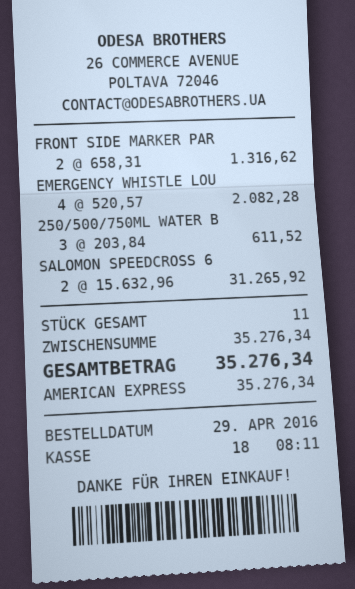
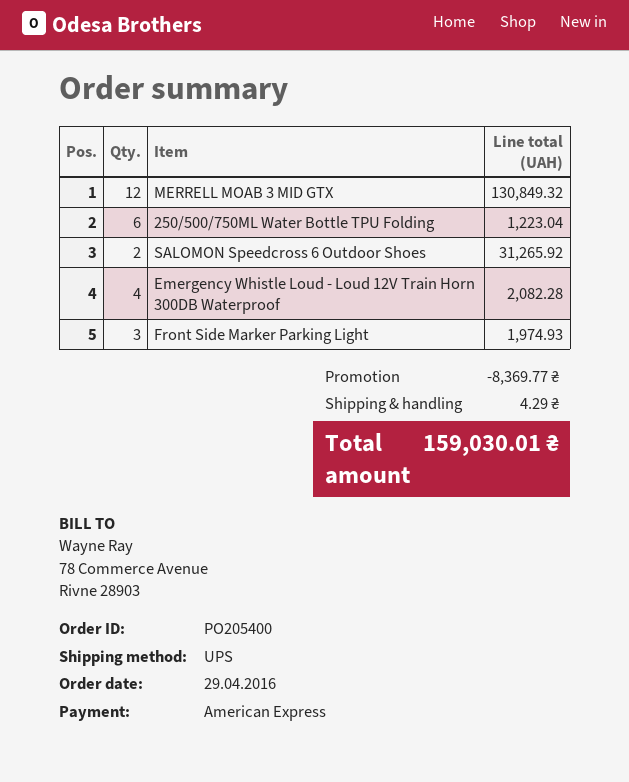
FRONT SIDE MARKER PAR: 2 for 1316.62 -> 3 for 1974.93
250/500/750ML WATER B: 3 for 611.52 -> 6 for 1223.04
MERRELL MOAB 3 MID GTX: none -> 12 for 130849.32
discount: none -> 8369.77
shipping: none -> 4.29
total: 35276.34 -> 159030.01

